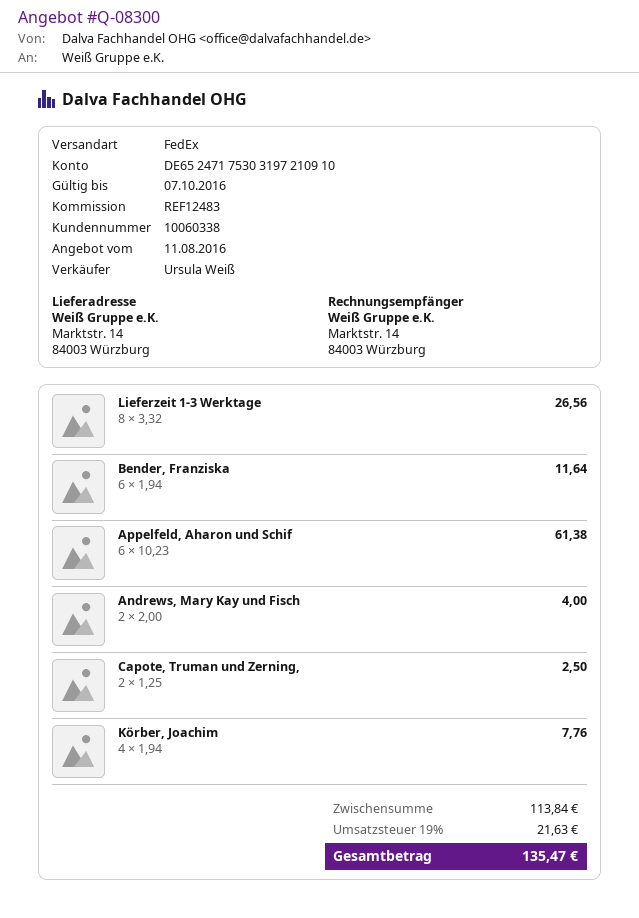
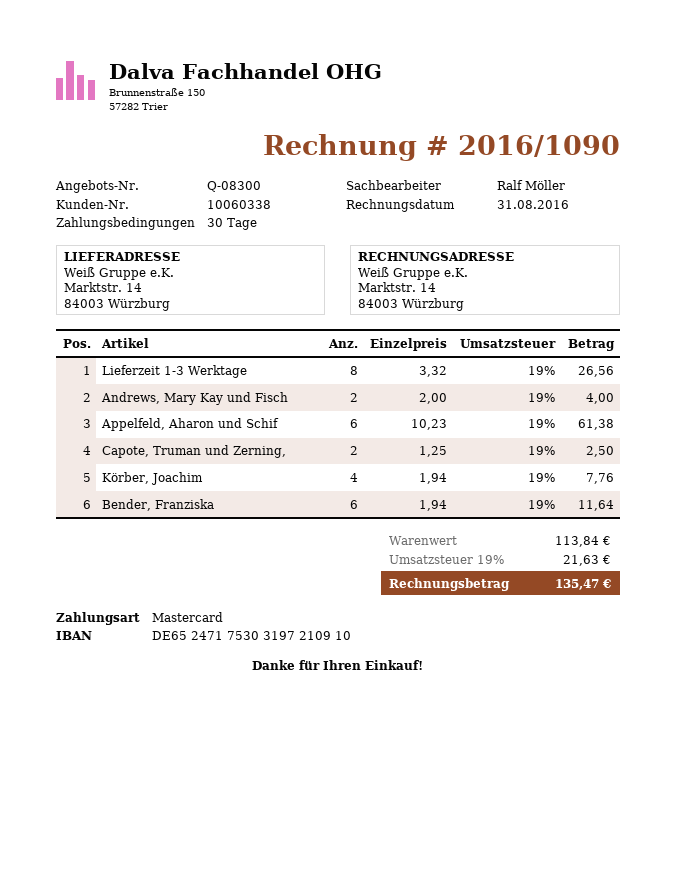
sales rep: Ursula Weiß -> Ralf Möller

